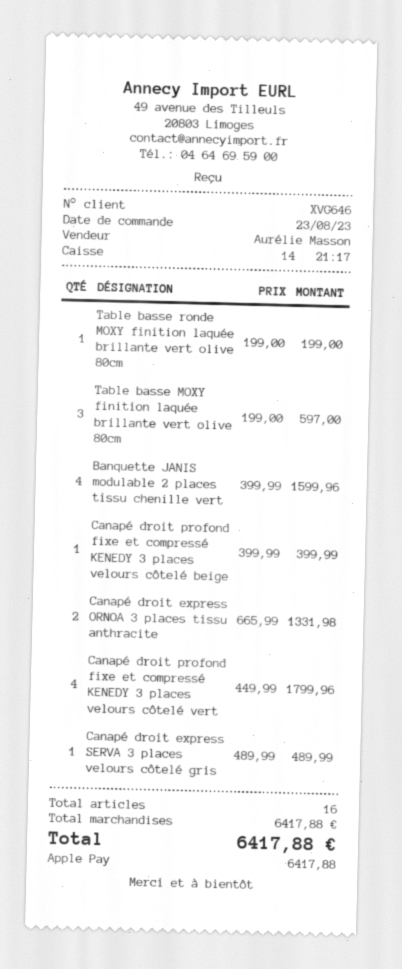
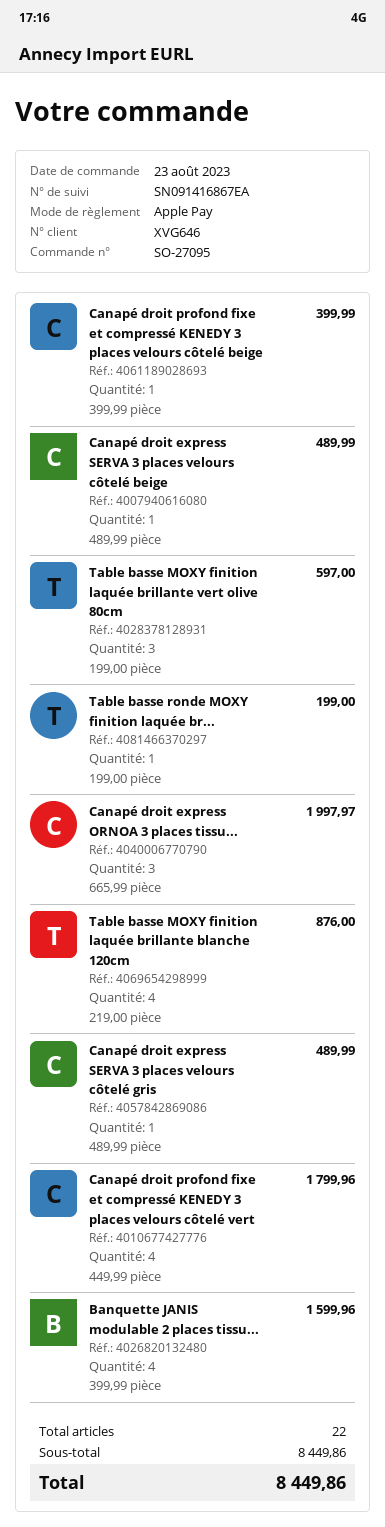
Canapé droit express ORNOA 3 places tissu anthracite: 2 x 665.99 = 1331.98 -> 3 x 665.99 = 1997.97
Canapé droit express SERVA 3 places velours côtelé beige: none -> 1 x 489.99 = 489.99
Table basse MOXY finition laquée brillante blanche 120cm: none -> 4 x 219.00 = 876.00
total quantity: 16 -> 22
subtotal: 6417.88 -> 8449.86
total: 6417.88 -> 8449.86

